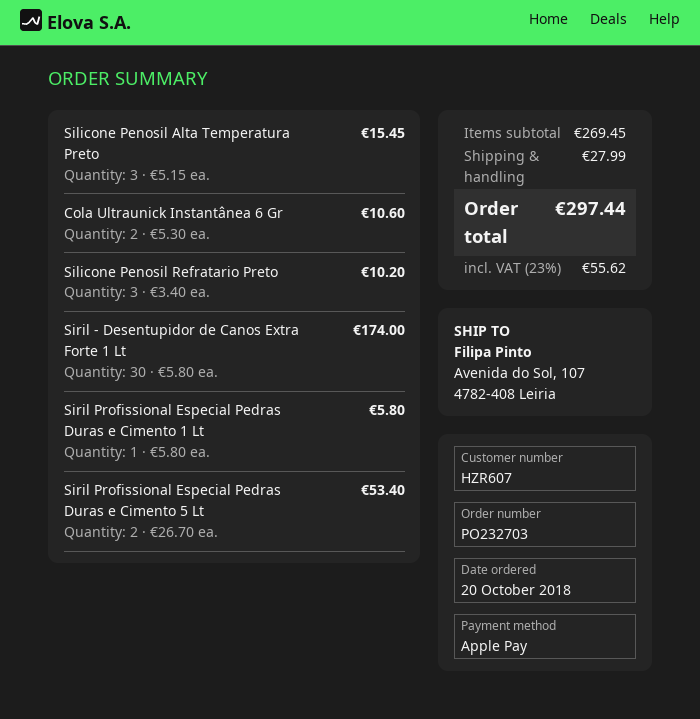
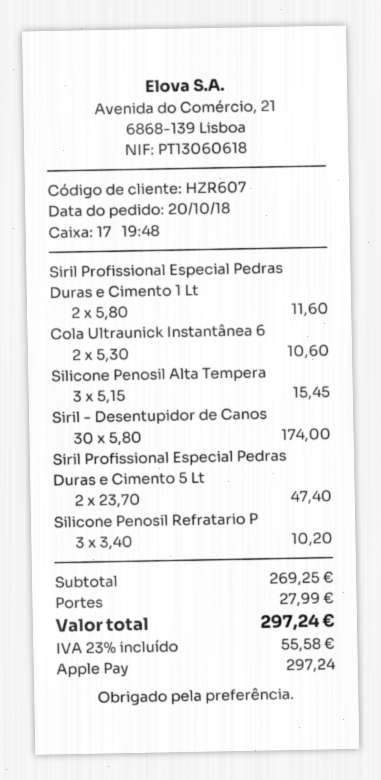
Siril Profissional Especial Pedras Duras e Cimento 1 Lt: 1 x 5.80 = 5.80 -> 2 x 5.80 = 11.60
Siril Profissional Especial Pedras Duras e Cimento 5 Lt: 2 x 26.70 = 53.40 -> 2 x 23.70 = 47.40
subtotal: 269.45 -> 269.25
tax: 23% = 55.62 -> 23% = 55.58
total: 297.44 -> 297.24

